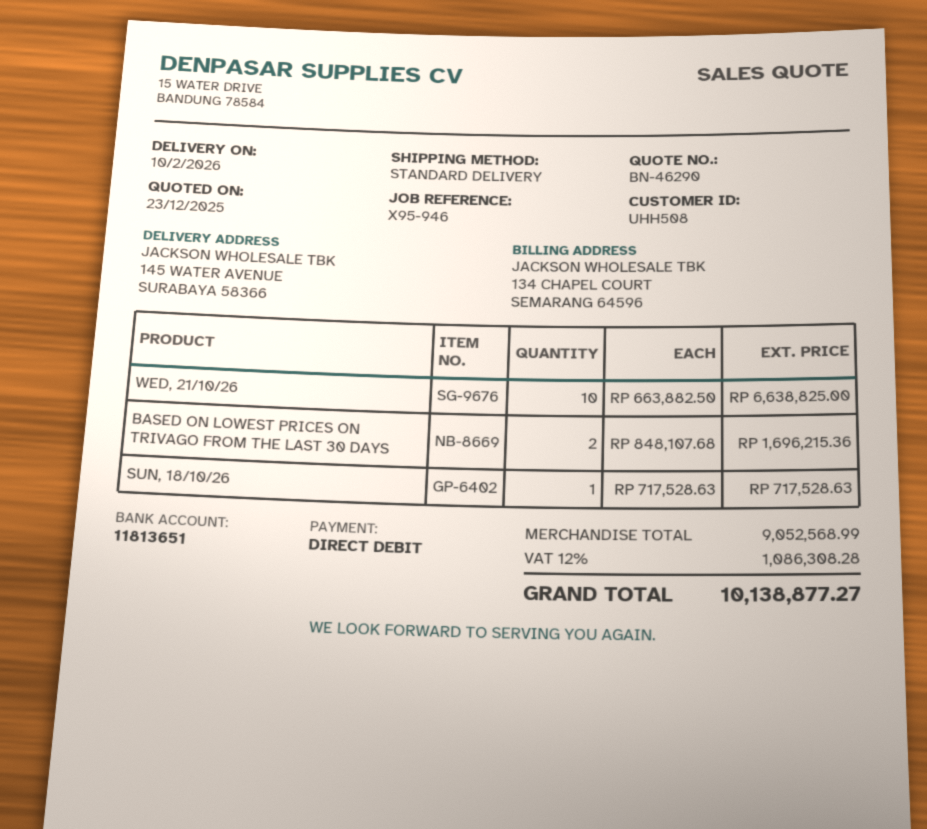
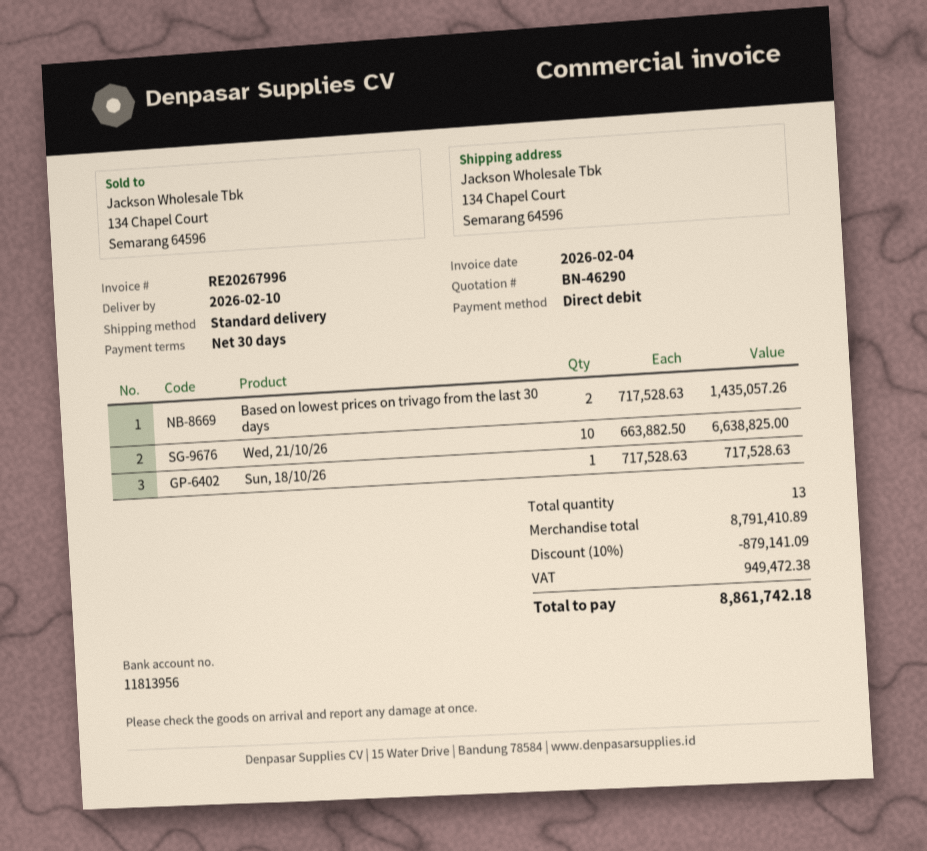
bank account: 11813651 -> 11813956
ship to: 145 WATER AVENUE, SURABAYA 58366 -> 134 Chapel Court, Semarang 64596
BASED ON LOWEST PRICES ON TRIVAGO FROM THE LAST 30 DAYS: 2 x 848107.68 = 1696215.36 -> 2 x 717528.63 = 1435057.26
subtotal: 9052568.99 -> 8791410.89
discount: none -> 10% = 879141.09
tax: 1086308.28 -> 949472.38
total: 10138877.27 -> 8861742.18

